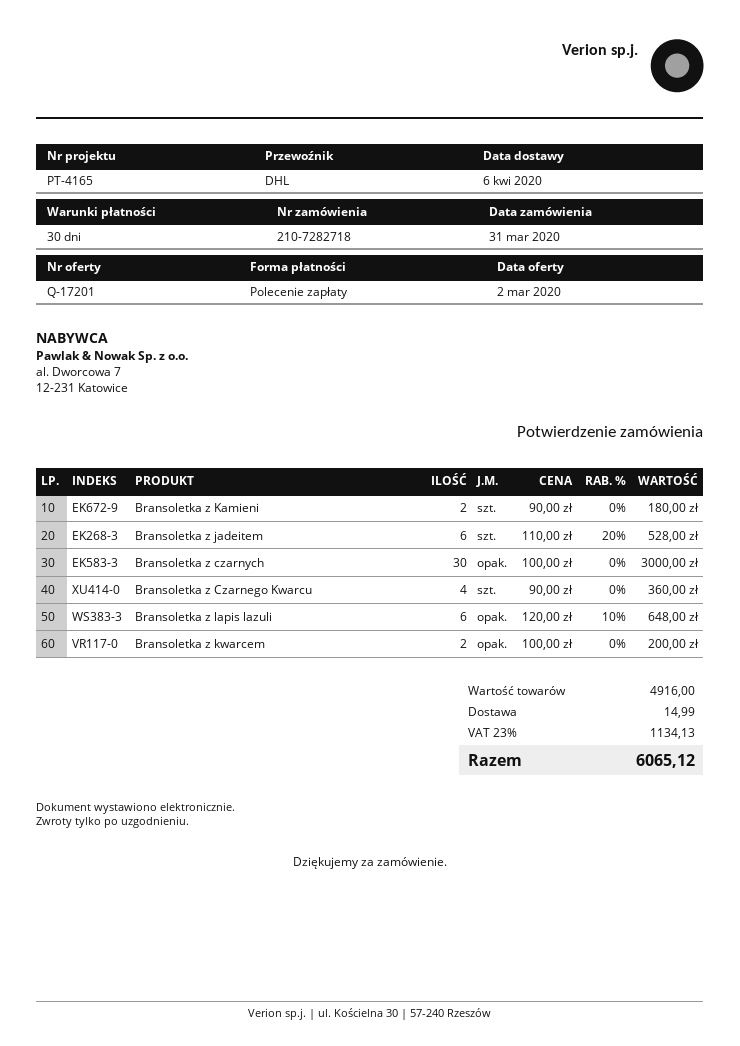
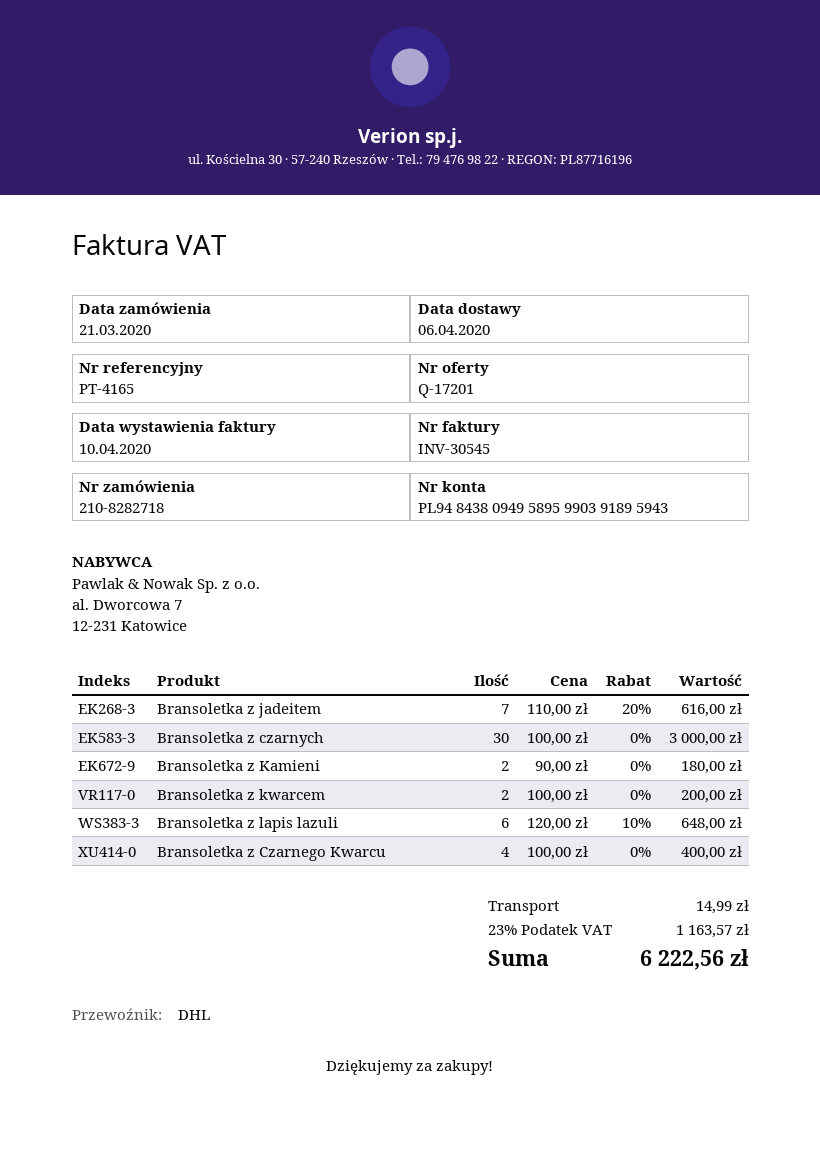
order number: 210-7282718 -> 210-8282718
order date: 2020-03-31 -> 2020-03-21
Bransoletka z jadeitem: 6 x 110.00 - 20% = 528.00 -> 7 x 110.00 - 20% = 616.00
Bransoletka z Czarnego Kwarcu: 4 x 90.00 = 360.00 -> 4 x 100.00 = 400.00
tax: 23% = 1134.13 -> 23% = 1163.57
total: 6065.12 -> 6222.56

